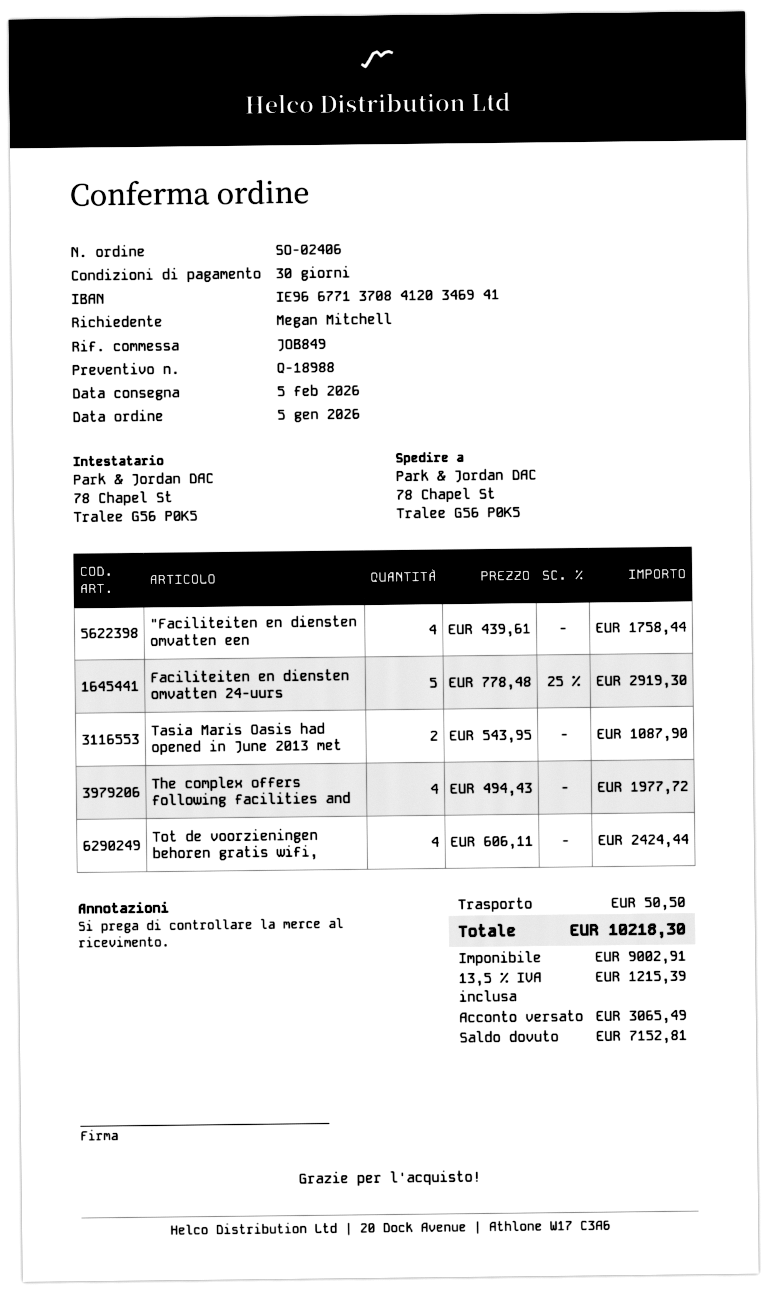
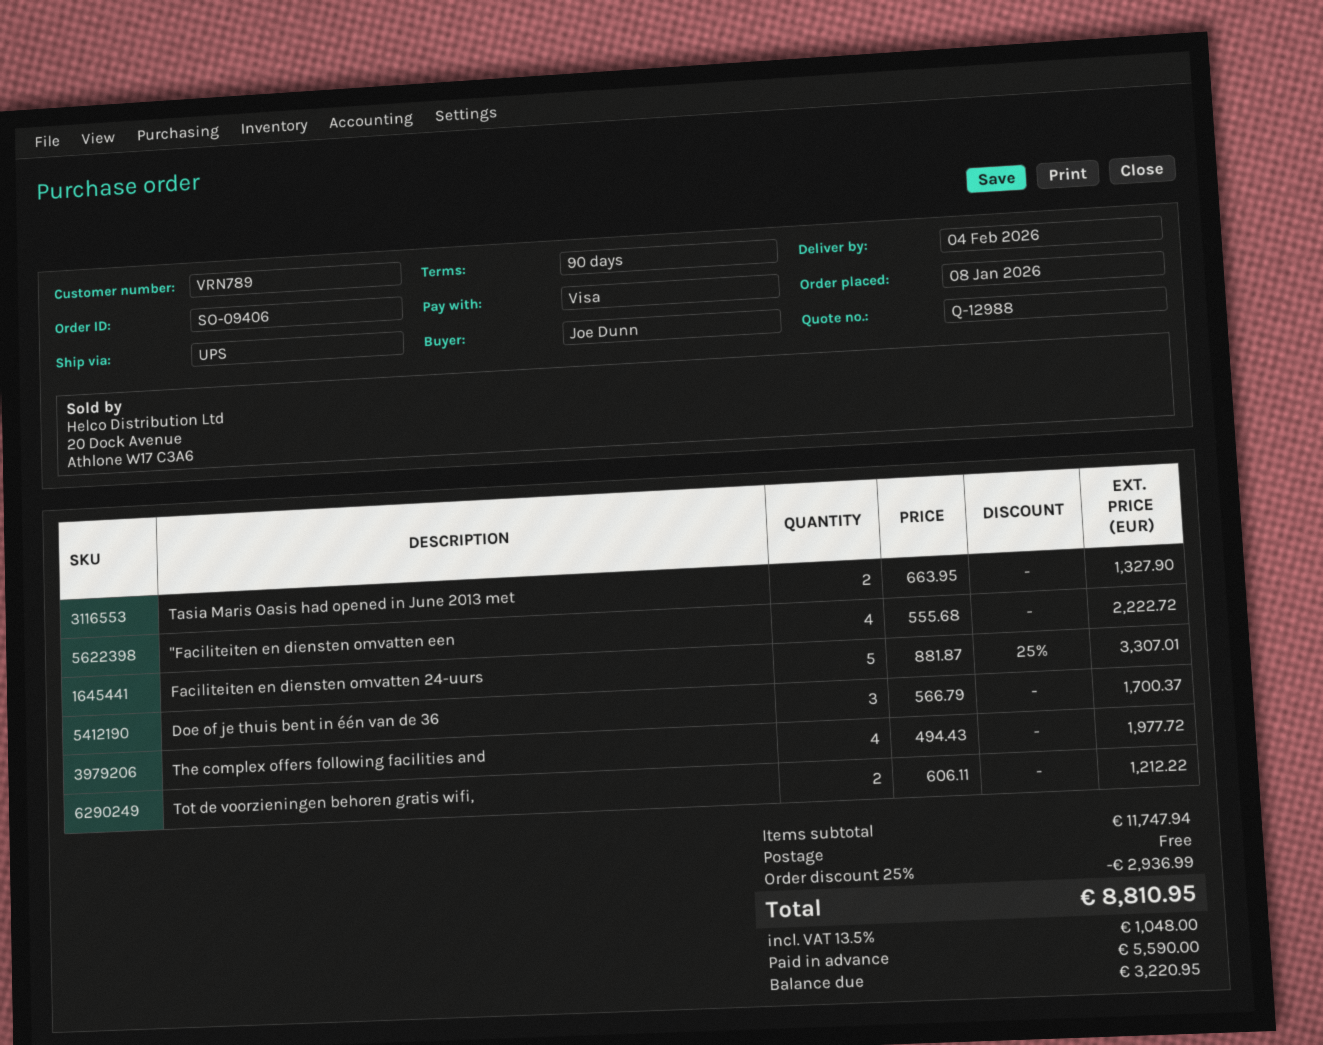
quote number: Q-18988 -> Q-12988
order number: SO-02406 -> SO-09406
order date: 2026-01-05 -> 2026-01-08
delivery date: 2026-02-05 -> 2026-02-04
payment terms: 30 days -> 90 days
ordered by: Megan Mitchell -> Joe Dunn
"Faciliteiten en diensten omvatten een: 4 x 439.61 = 1758.44 -> 4 x 555.68 = 2222.72
Faciliteiten en diensten omvatten 24-uurs: 5 x 778.48 - 25% = 2919.30 -> 5 x 881.87 - 25% = 3307.01
Tasia Maris Oasis had opened in June 2013 met: 2 x 543.95 = 1087.90 -> 2 x 663.95 = 1327.90
Tot de voorzieningen behoren gratis wifi,: 4 x 606.11 = 2424.44 -> 2 x 606.11 = 1212.22
Doe of je thuis bent in één van de 36: none -> 3 x 566.79 = 1700.37
discount: none -> 25% = 2936.99
shipping: 50.50 -> 0.00
tax: 13.5% = 1215.39 -> 13.5% = 1048.00
total: 10218.30 -> 8810.95
deposit: 3065.49 -> 5590.00
balance: 7152.81 -> 3220.95

